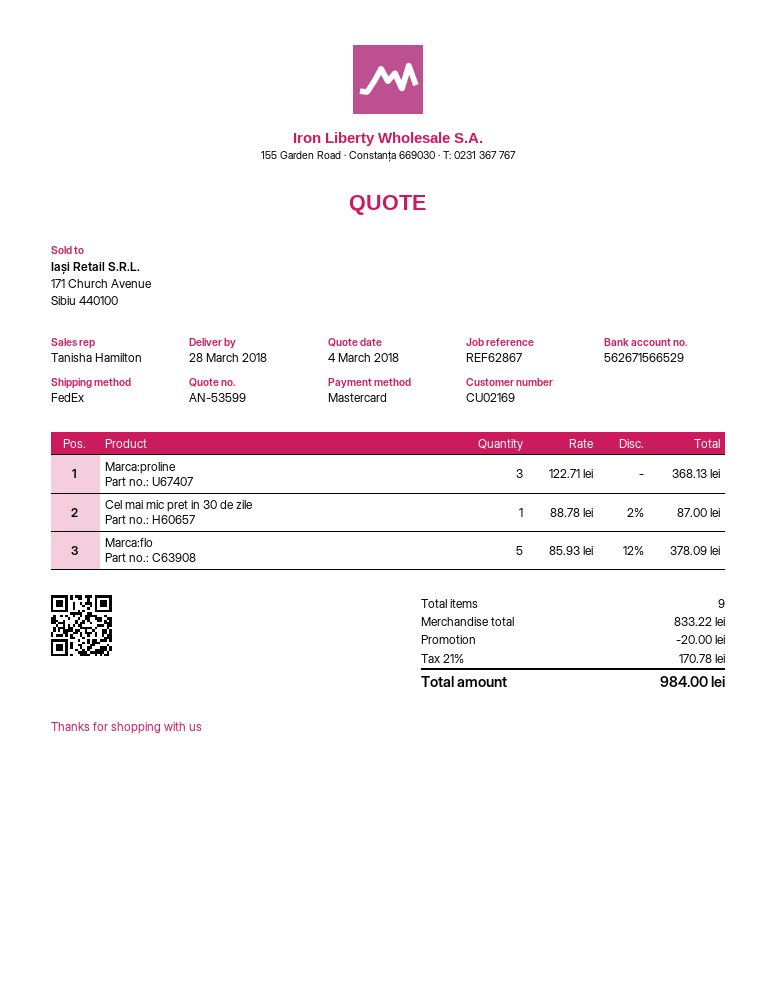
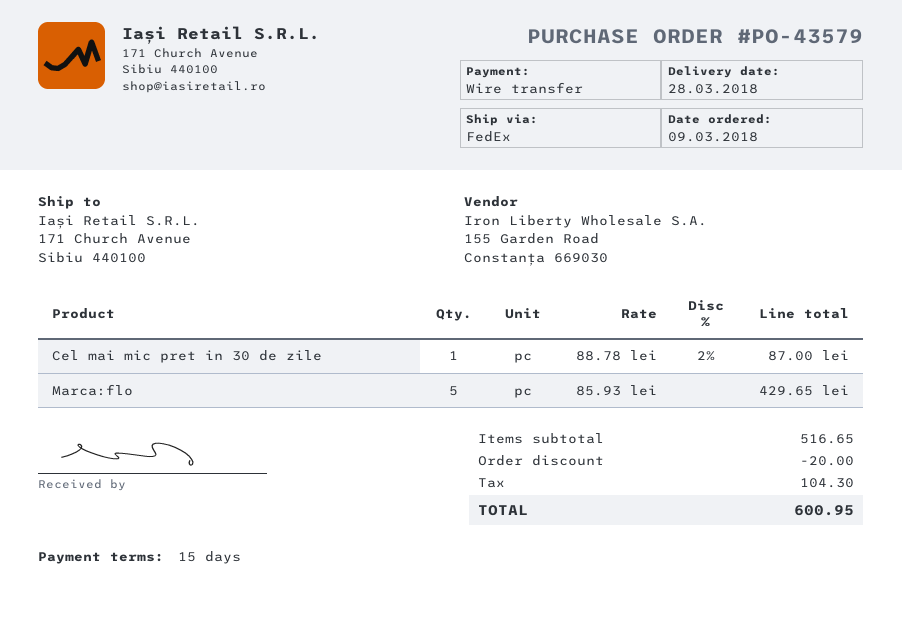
payment method: Mastercard -> bank transfer
Marca:proline: 3 x 122.71 = 368.13 -> none
Marca:flo: 5 x 85.93 - 12% = 378.09 -> 5 x 85.93 = 429.65
subtotal: 833.22 -> 516.65
tax: 170.78 -> 104.30
total: 984.00 -> 600.95

